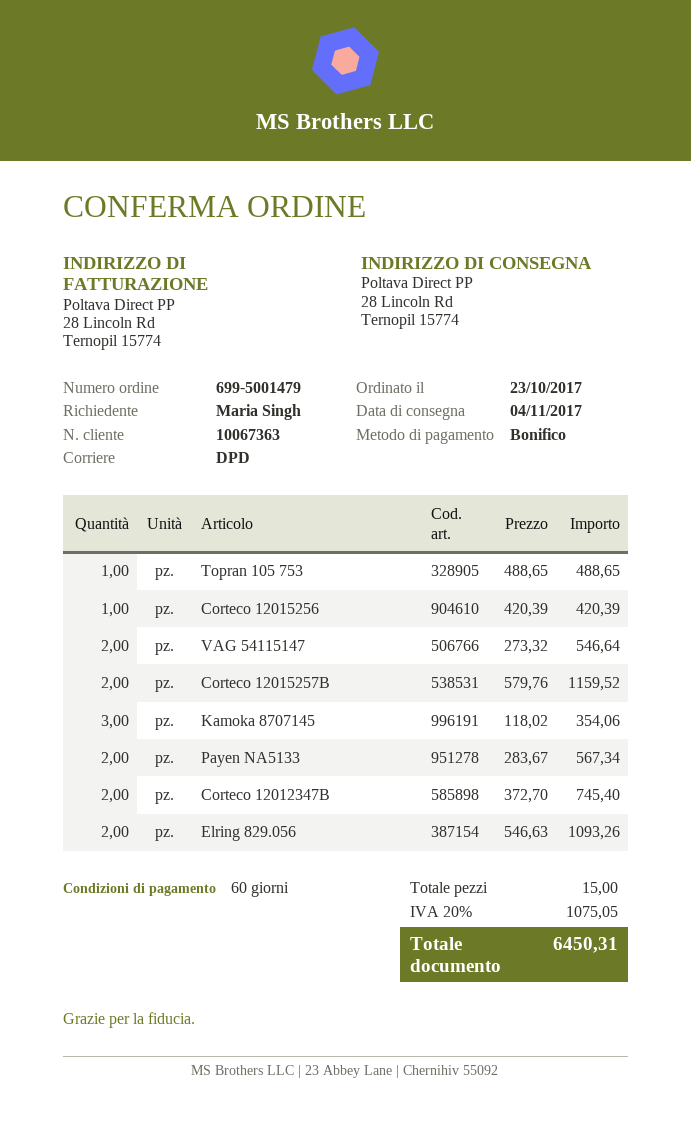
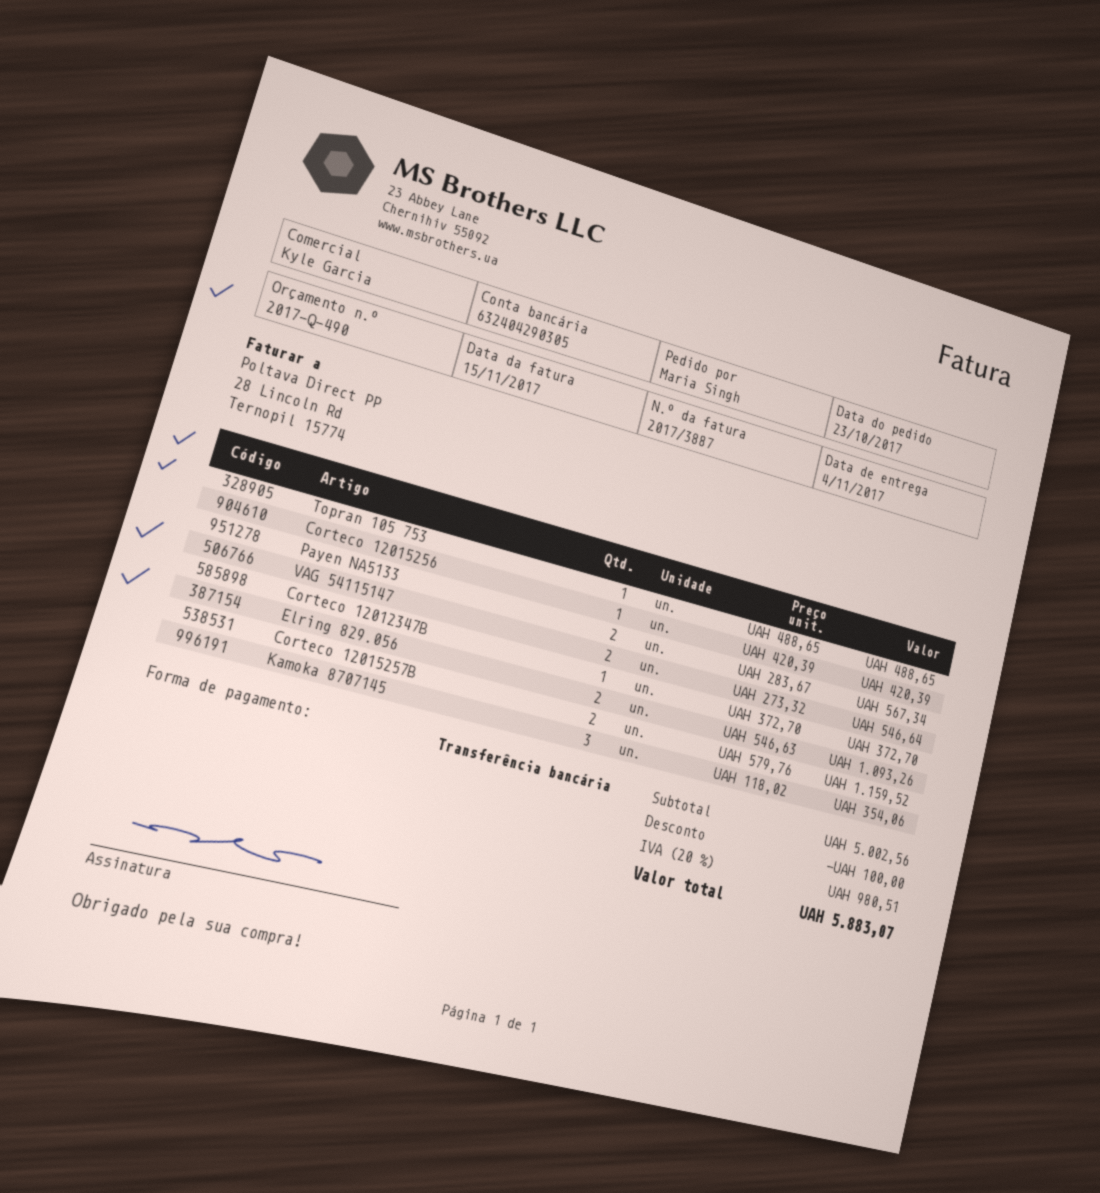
Corteco 12012347B: 2 x 372.70 = 745.40 -> 1 x 372.70 = 372.70
discount: none -> 100.00
tax: 20% = 1075.05 -> 20% = 980.51
total: 6450.31 -> 5883.07

